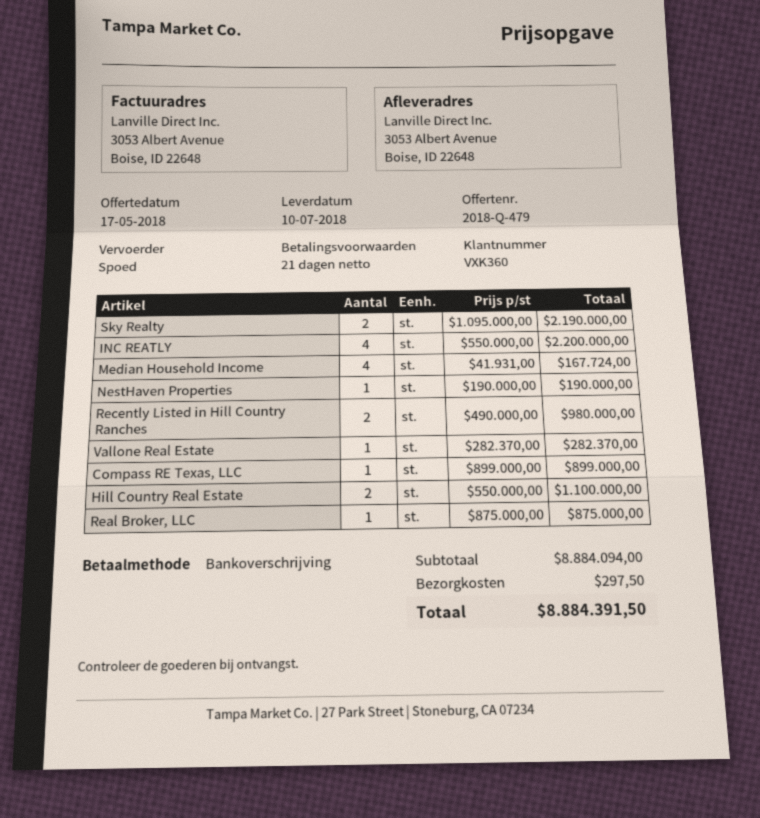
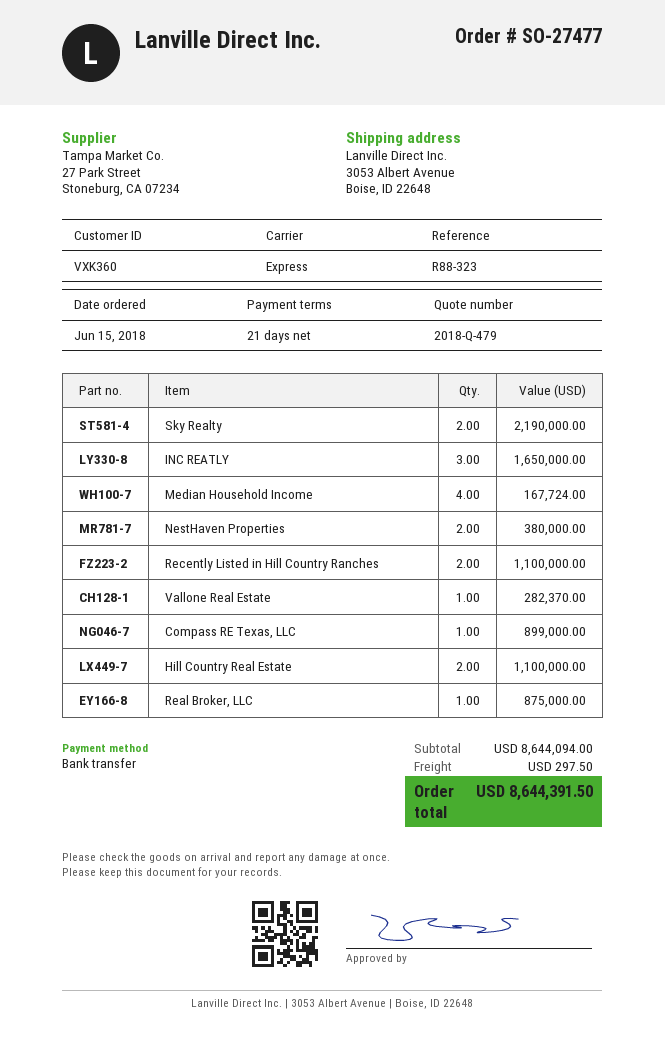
INC REATLY: 4 for 2200000.00 -> 3 for 1650000.00
NestHaven Properties: 1 for 190000.00 -> 2 for 380000.00
Recently Listed in Hill Country Ranches: 2 for 980000.00 -> 2 for 1100000.00
subtotal: 8884094.00 -> 8644094.00
total: 8884391.50 -> 8644391.50

